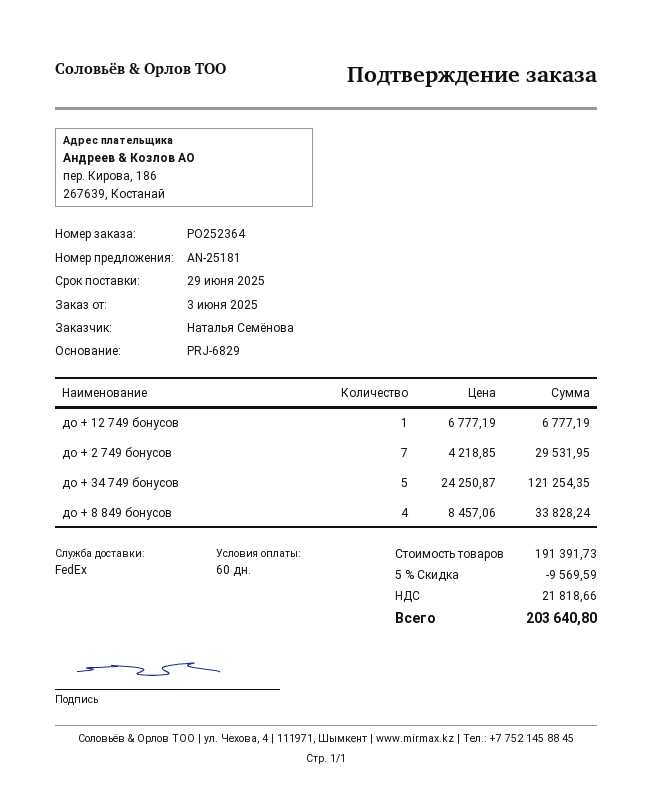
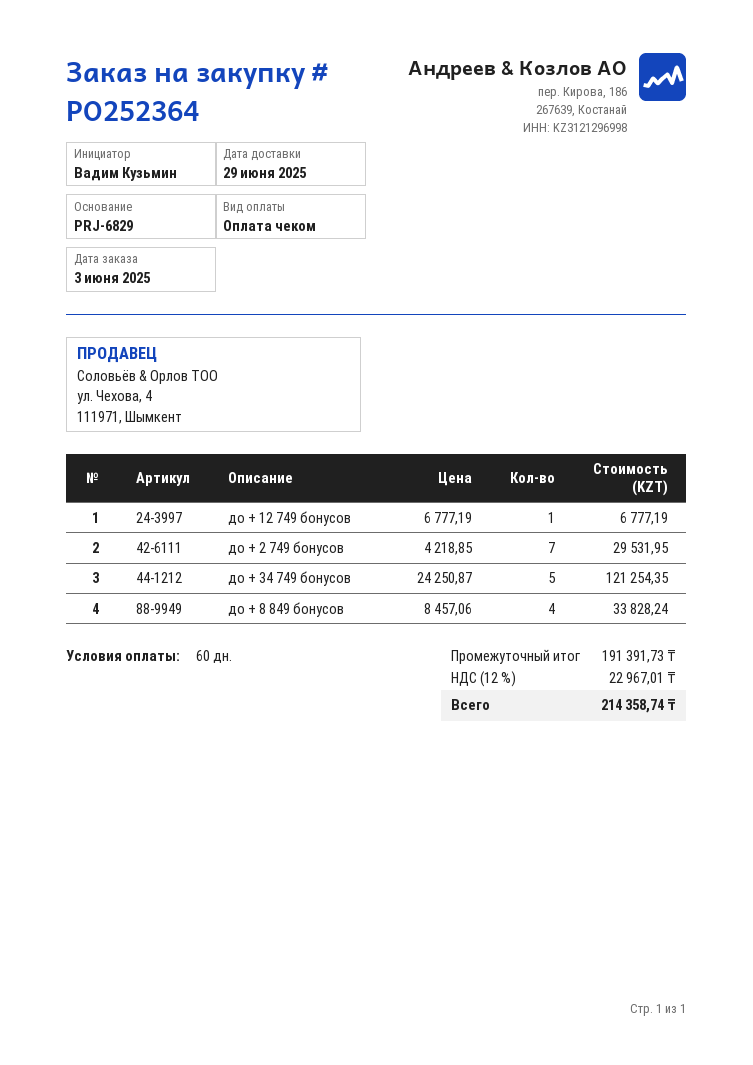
ordered by: Наталья Семёнова -> Вадим Кузьмин
discount: 5% = 9569.59 -> none
tax: 21818.66 -> 22967.01
total: 203640.80 -> 214358.74

